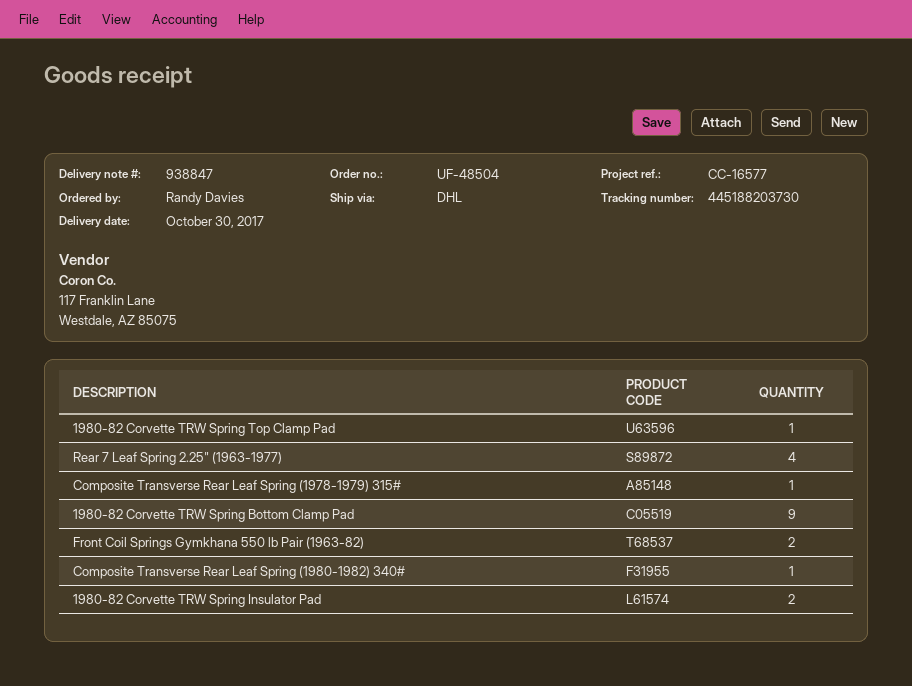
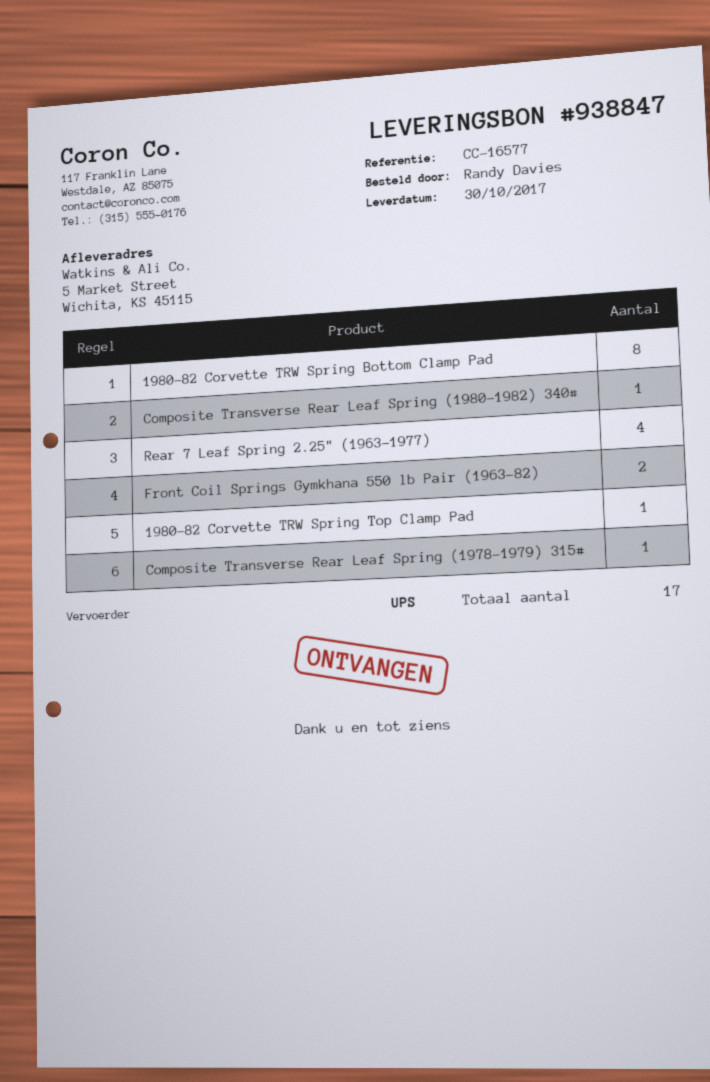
shipping method: DHL -> UPS
1980-82 Corvette TRW Spring Bottom Clamp Pad: 9 -> 8
1980-82 Corvette TRW Spring Insulator Pad: 2 -> none

